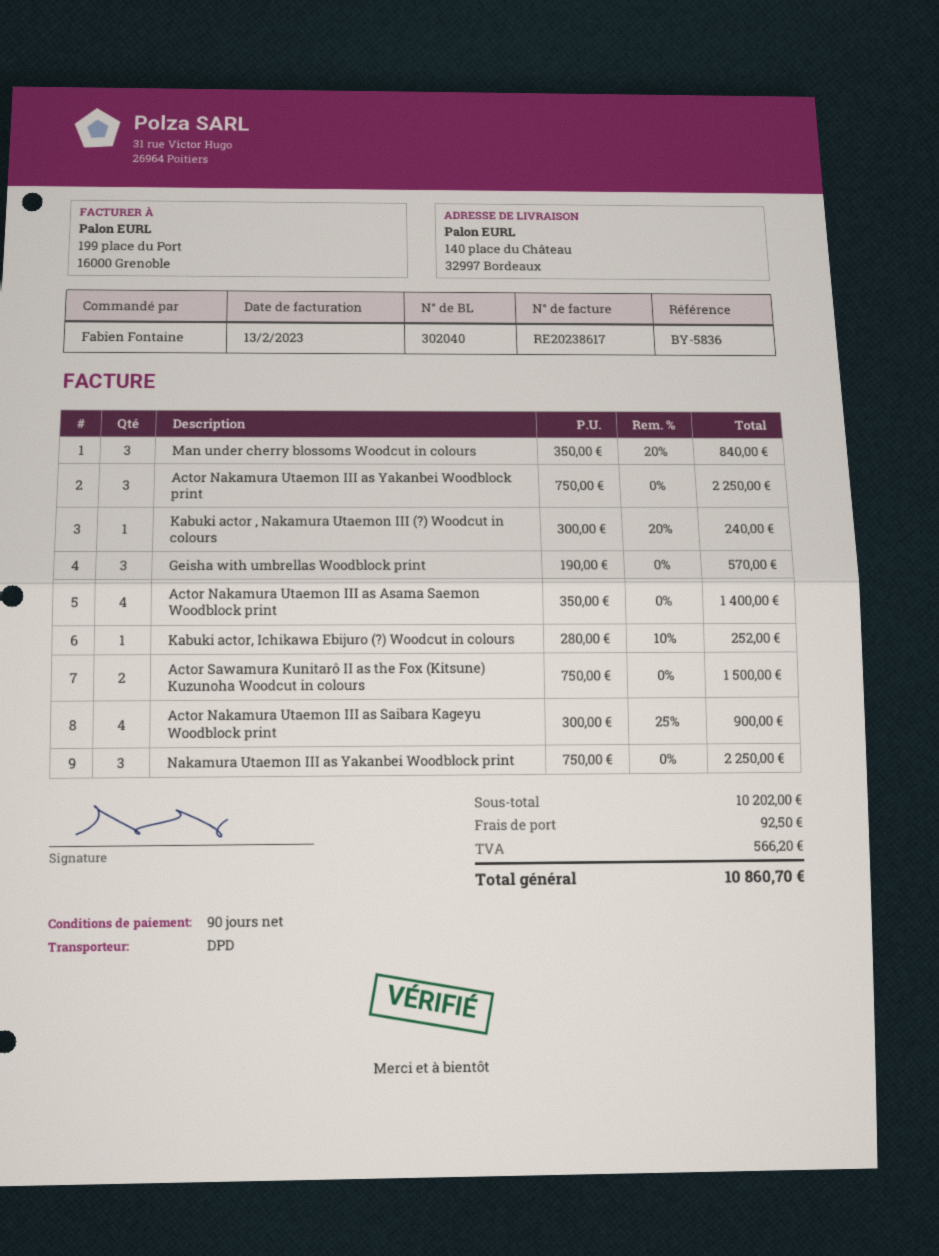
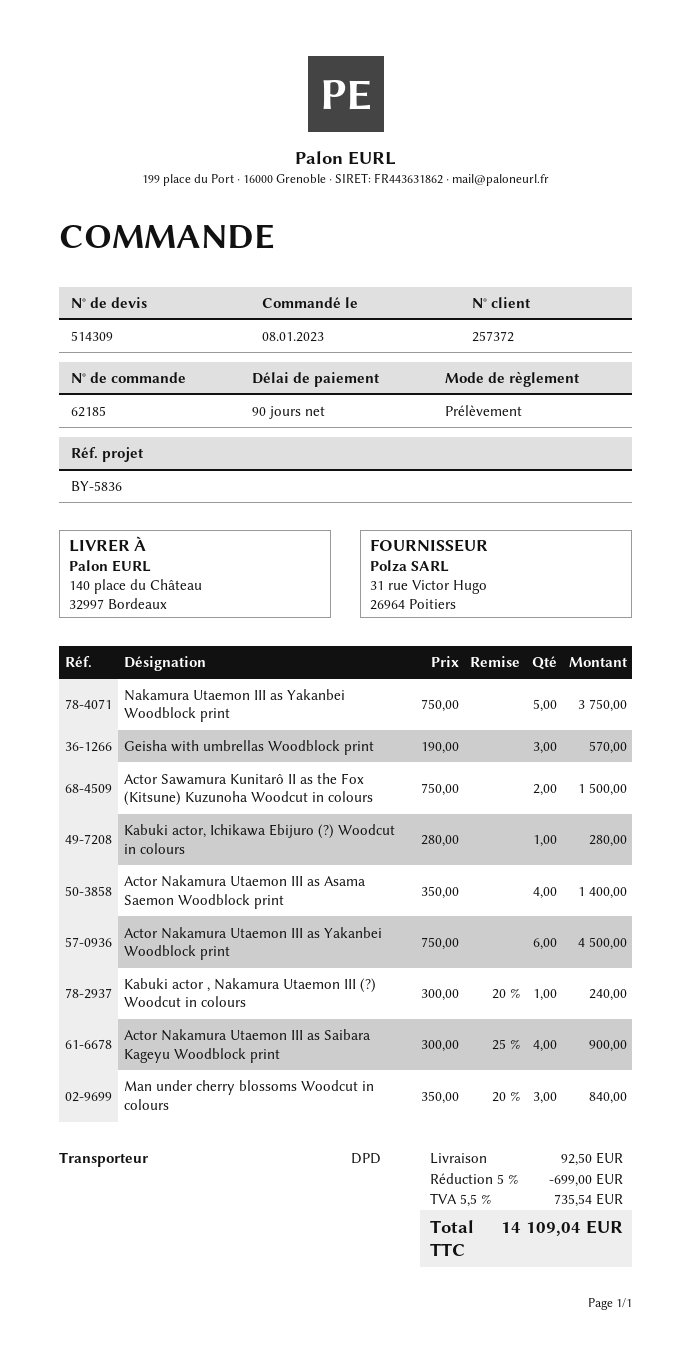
Actor Nakamura Utaemon III as Yakanbei Woodblock print: 3 x 750.00 = 2250.00 -> 6 x 750.00 = 4500.00
Kabuki actor, Ichikawa Ebijuro (?) Woodcut in colours: 1 x 280.00 - 10% = 252.00 -> 1 x 280.00 = 280.00
Nakamura Utaemon III as Yakanbei Woodblock print: 3 x 750.00 = 2250.00 -> 5 x 750.00 = 3750.00
discount: none -> 5% = 699.00
tax: 566.20 -> 735.54
total: 10860.70 -> 14109.04

